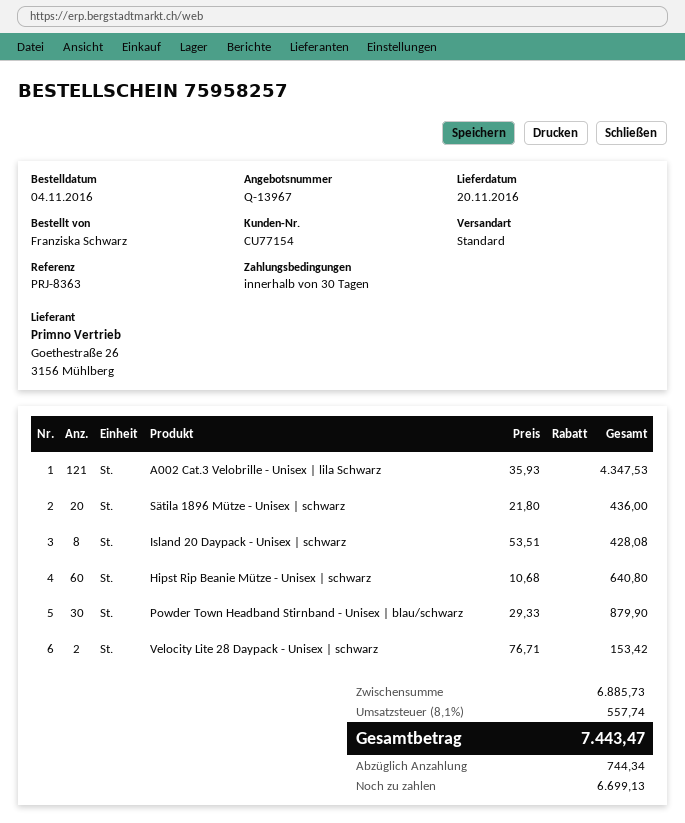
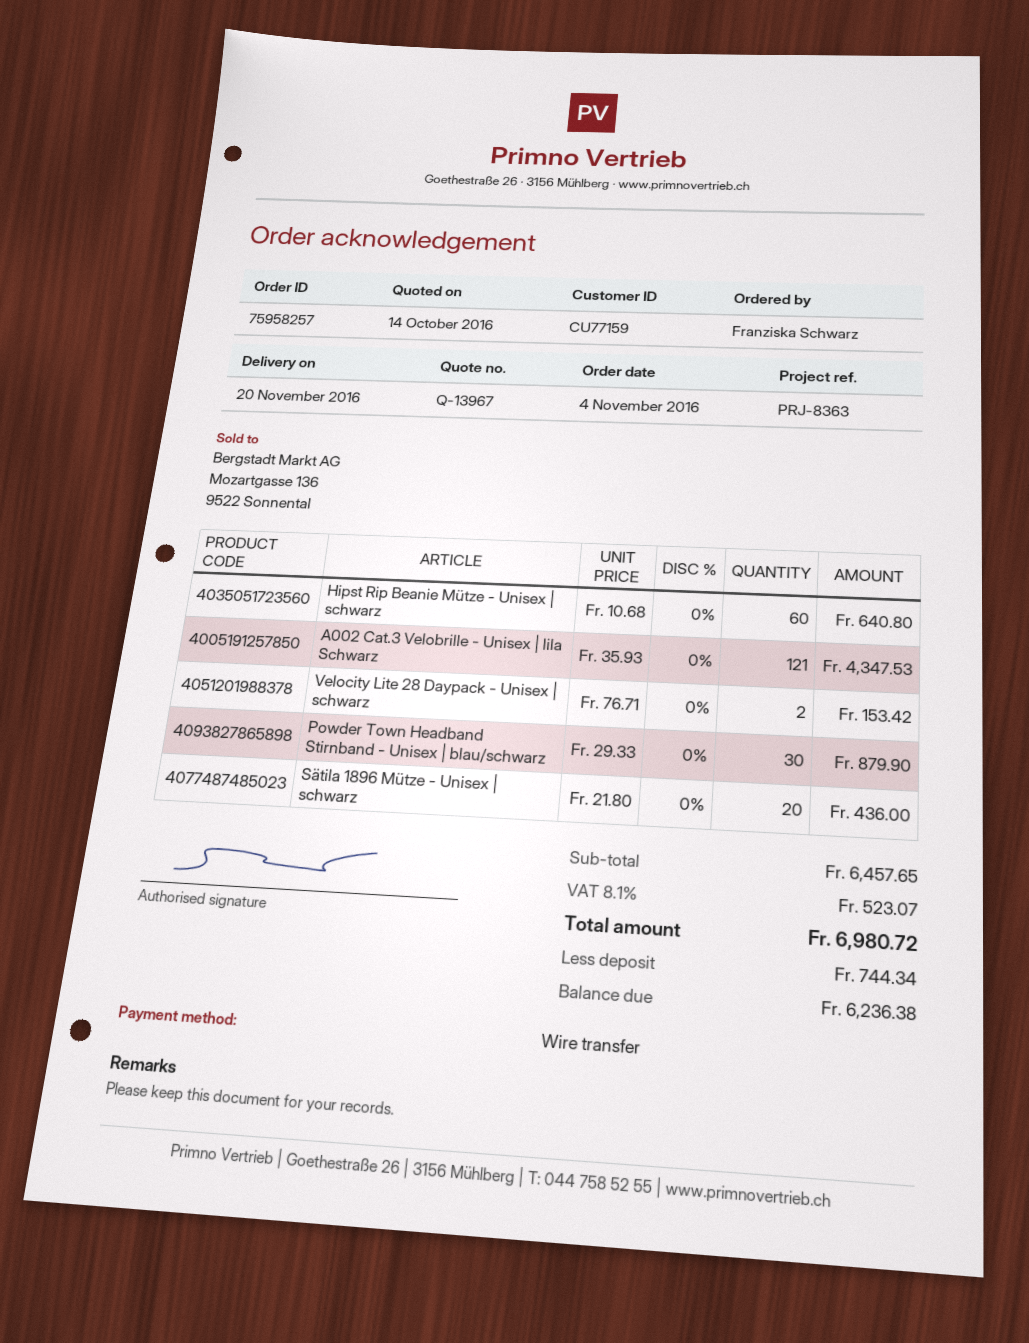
customer number: CU77154 -> CU77159
Island 20 Daypack - Unisex | schwarz: 8 x 53.51 = 428.08 -> none
subtotal: 6885.73 -> 6457.65
tax: 8.1% = 557.74 -> 8.1% = 523.07
total: 7443.47 -> 6980.72
balance: 6699.13 -> 6236.38

